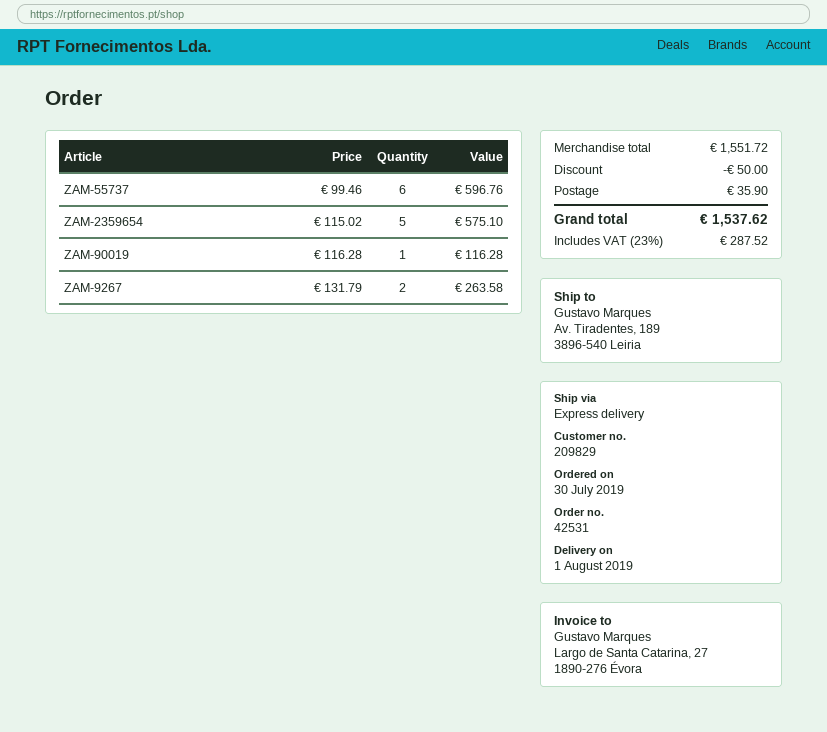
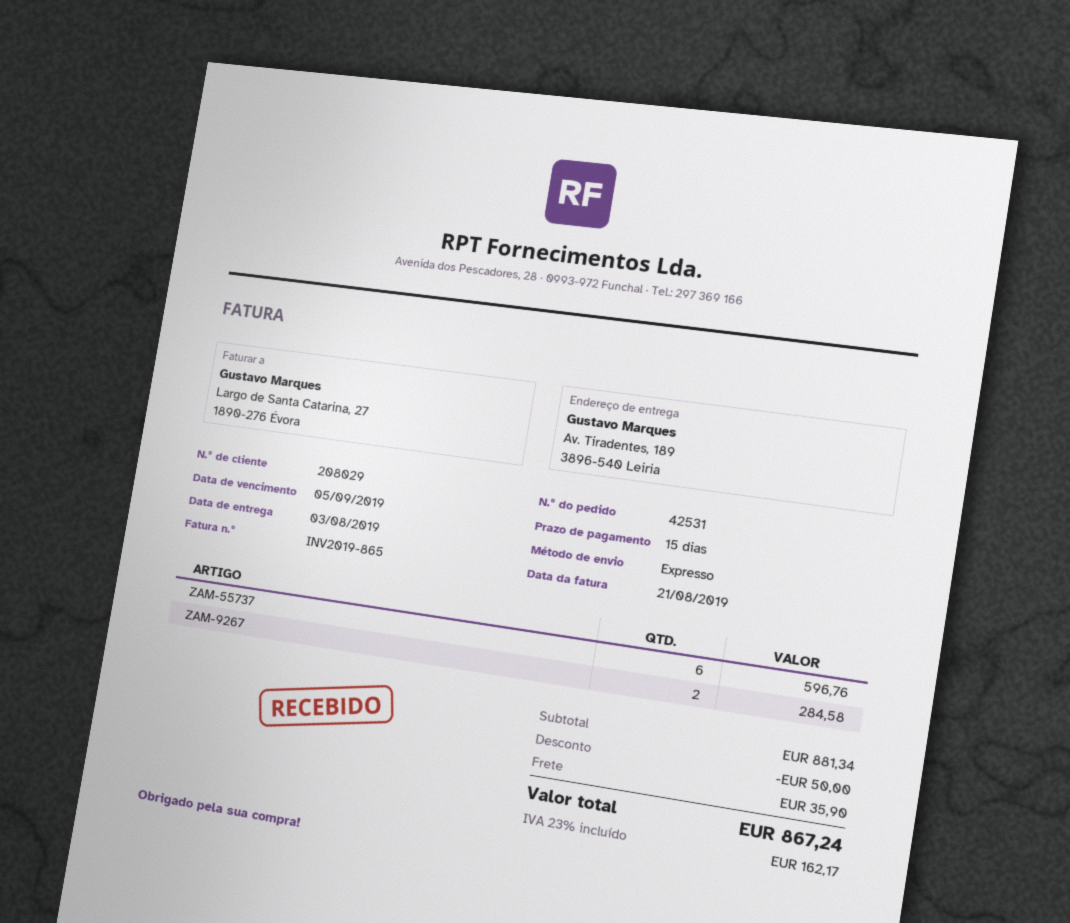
delivery date: 2019-08-01 -> 2019-08-03
customer number: 209829 -> 208029
ZAM-2359654: 5 for 575.10 -> none
ZAM-90019: 1 for 116.28 -> none
ZAM-9267: 2 for 263.58 -> 2 for 284.58
subtotal: 1551.72 -> 881.34
tax: 23% = 287.52 -> 23% = 162.17
total: 1537.62 -> 867.24

